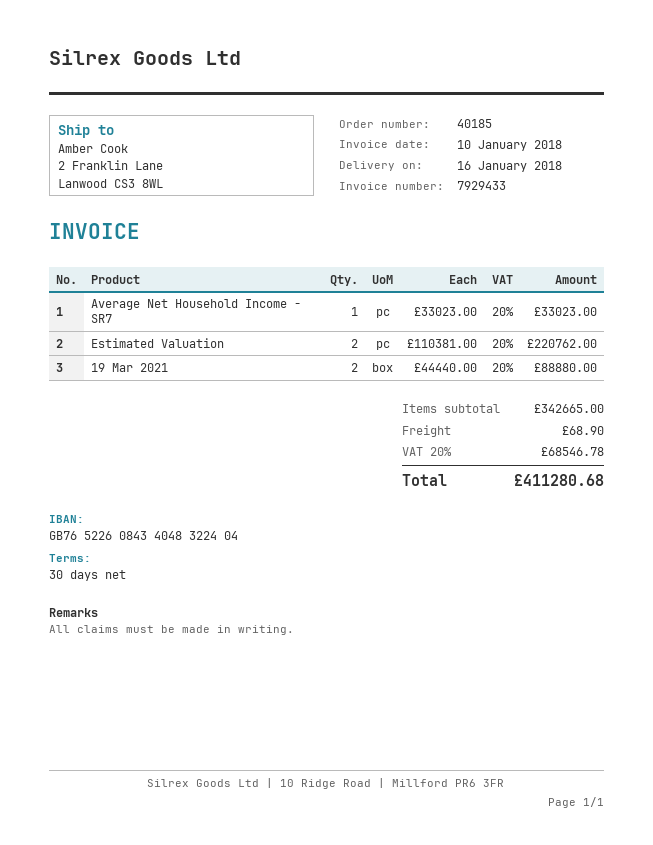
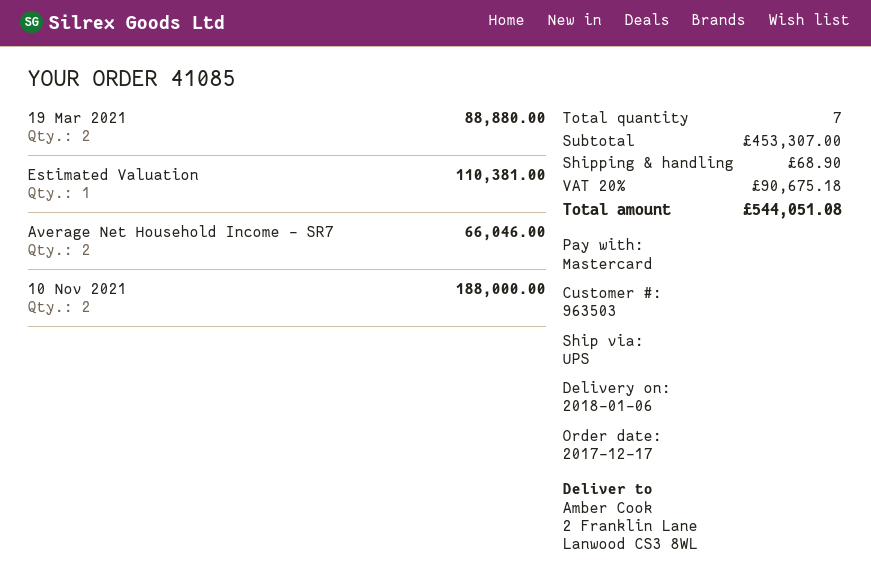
order number: 40185 -> 41085
delivery date: 2018-01-16 -> 2018-01-06
Average Net Household Income - SR7: 1 for 33023.00 -> 2 for 66046.00
Estimated Valuation: 2 for 220762.00 -> 1 for 110381.00
10 Nov 2021: none -> 2 for 188000.00
subtotal: 342665.00 -> 453307.00
tax: 20% = 68546.78 -> 20% = 90675.18
total: 411280.68 -> 544051.08

